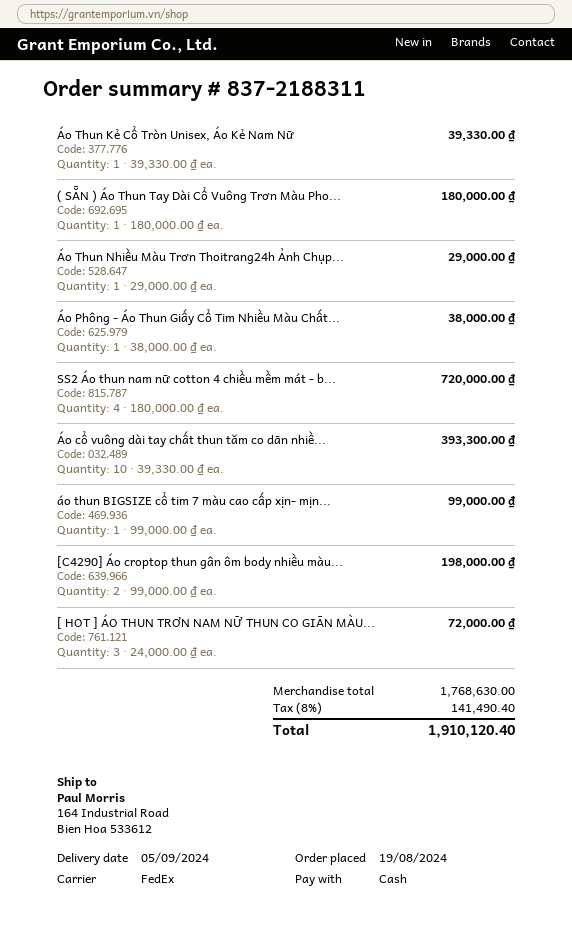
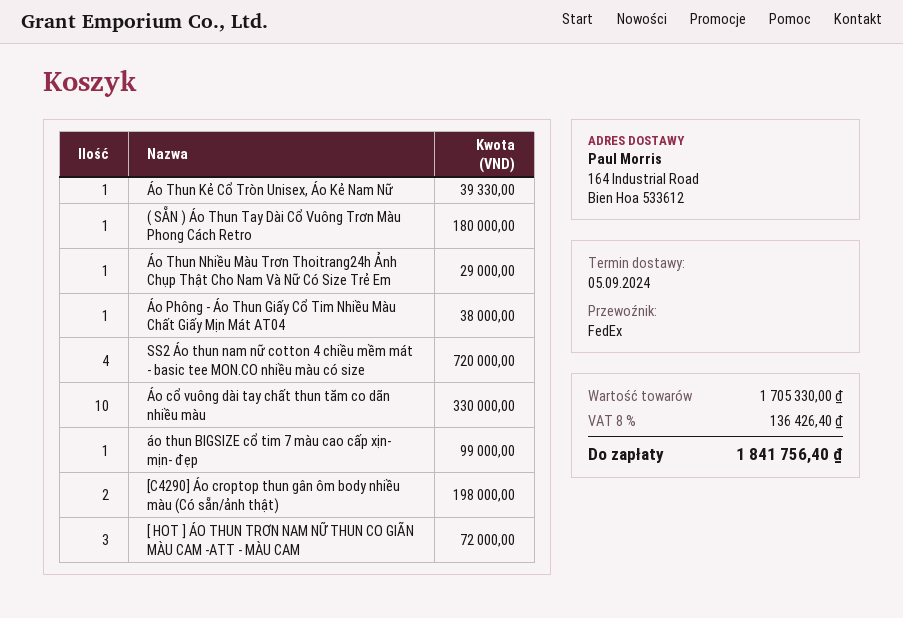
Áo cổ vuông dài tay chất thun tăm co dãn nhiề...: 10 for 393300.00 -> 10 for 330000.00
subtotal: 1768630.00 -> 1705330.00
tax: 8% = 141490.40 -> 8% = 136426.40
total: 1910120.40 -> 1841756.40

